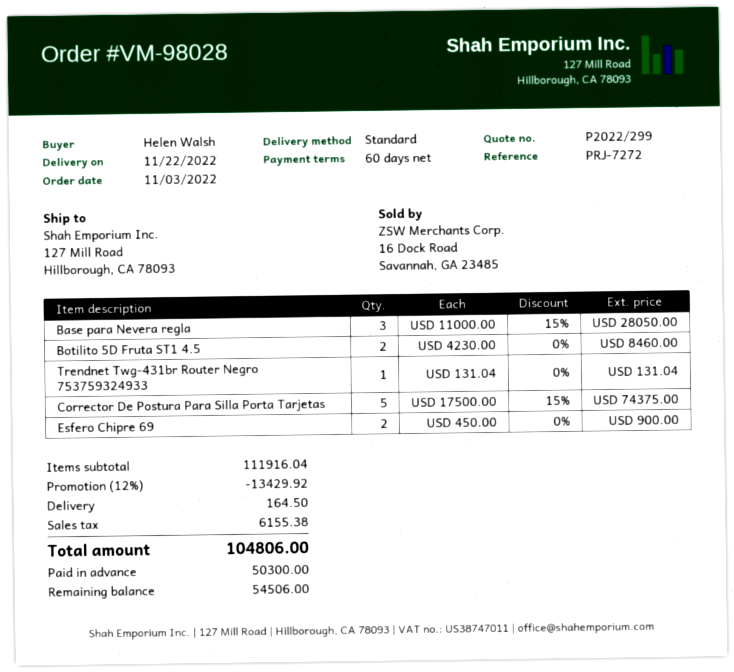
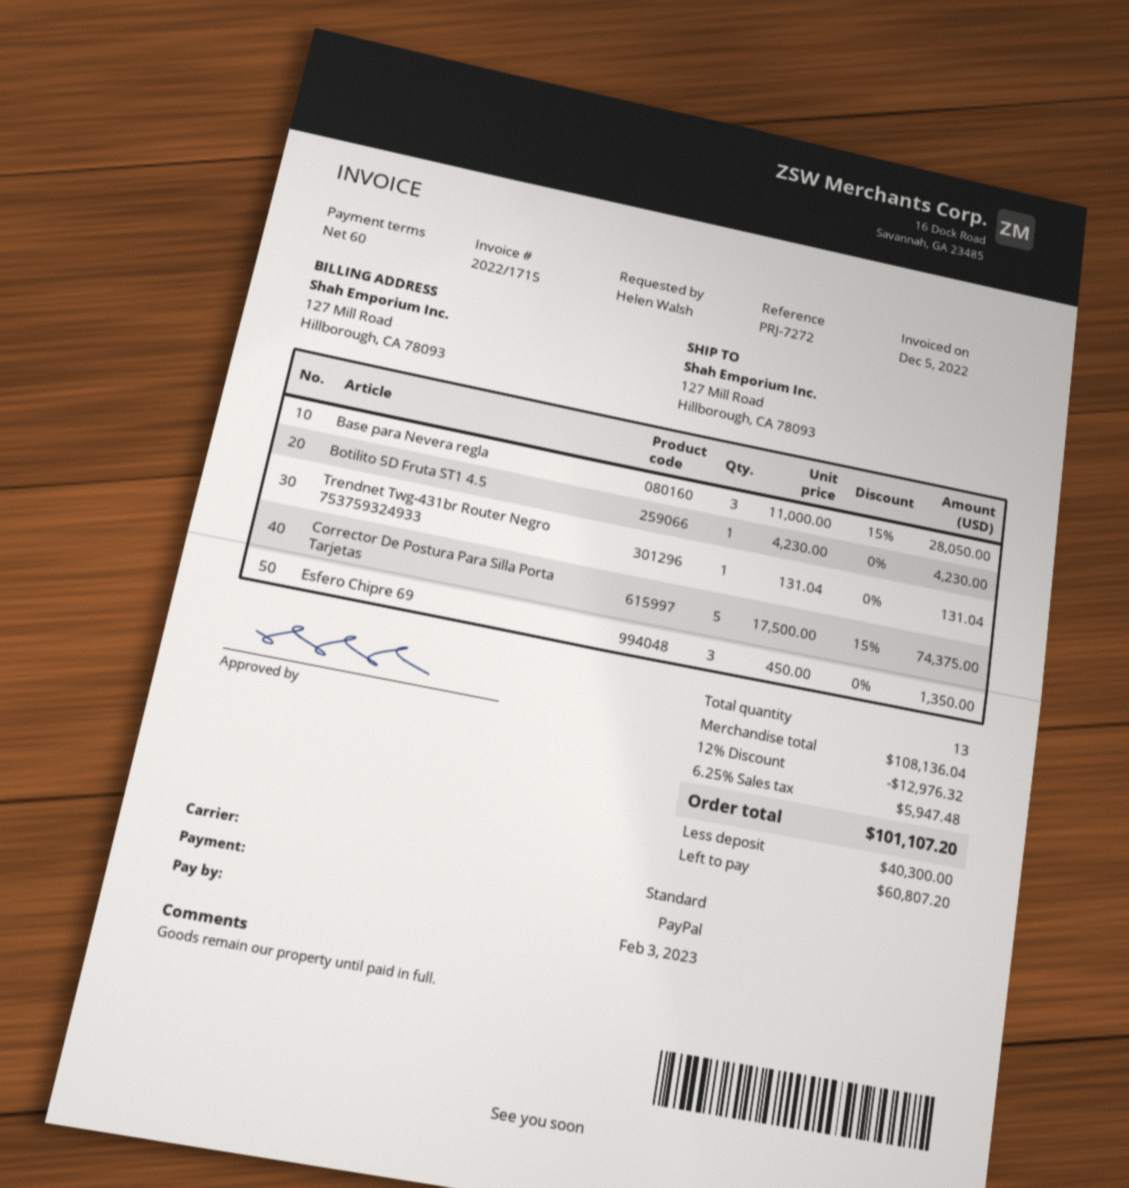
Botilito 5D Fruta ST1 4.5: 2 x 4230.00 = 8460.00 -> 1 x 4230.00 = 4230.00
Esfero Chipre 69: 2 x 450.00 = 900.00 -> 3 x 450.00 = 1350.00
subtotal: 111916.04 -> 108136.04
discount: 12% = 13429.92 -> 12% = 12976.32
shipping: 164.50 -> none
tax: 6155.38 -> 5947.48
total: 104806.00 -> 101107.20
deposit: 50300.00 -> 40300.00
balance: 54506.00 -> 60807.20

